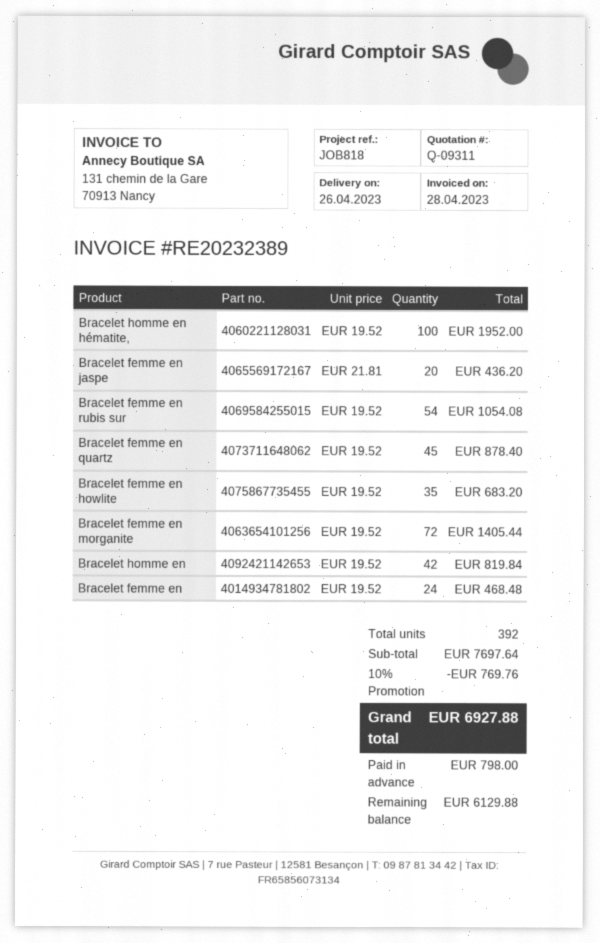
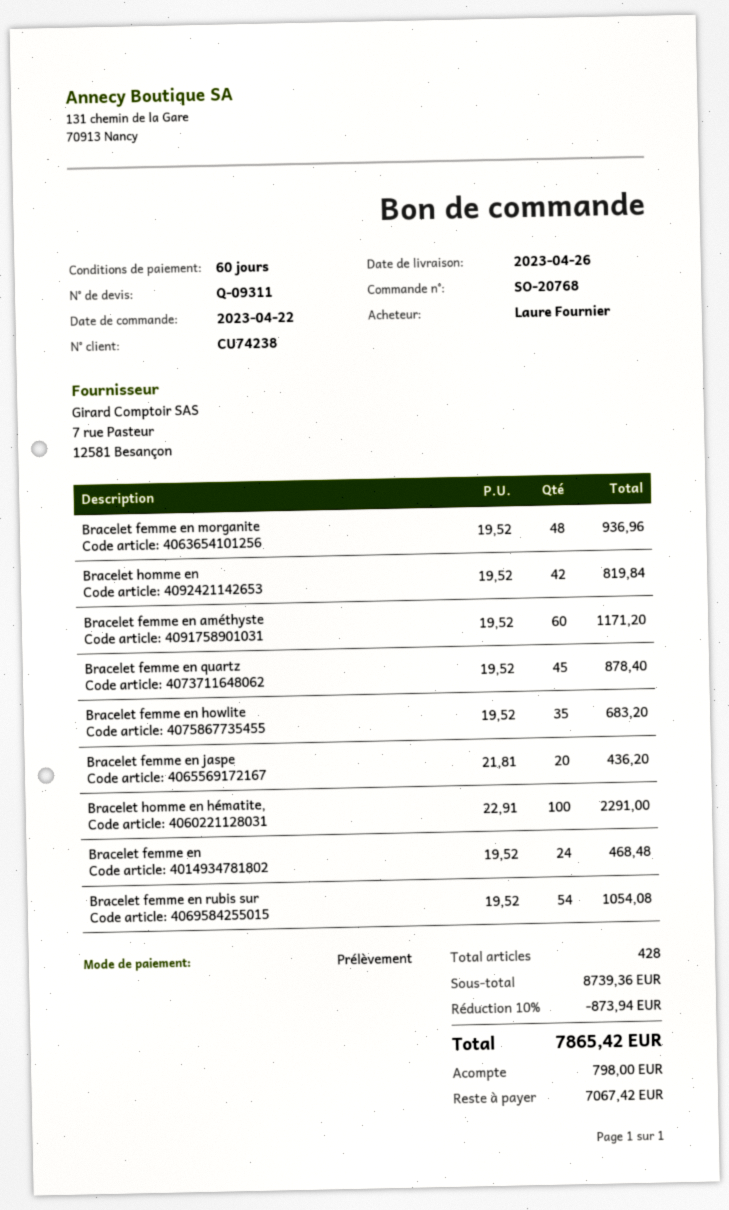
Bracelet homme en hématite,: 100 x 19.52 = 1952.00 -> 100 x 22.91 = 2291.00
Bracelet femme en morganite: 72 x 19.52 = 1405.44 -> 48 x 19.52 = 936.96
Bracelet femme en améthyste: none -> 60 x 19.52 = 1171.20
total quantity: 392 -> 428
subtotal: 7697.64 -> 8739.36
discount: 10% = 769.76 -> 10% = 873.94
total: 6927.88 -> 7865.42
balance: 6129.88 -> 7067.42

